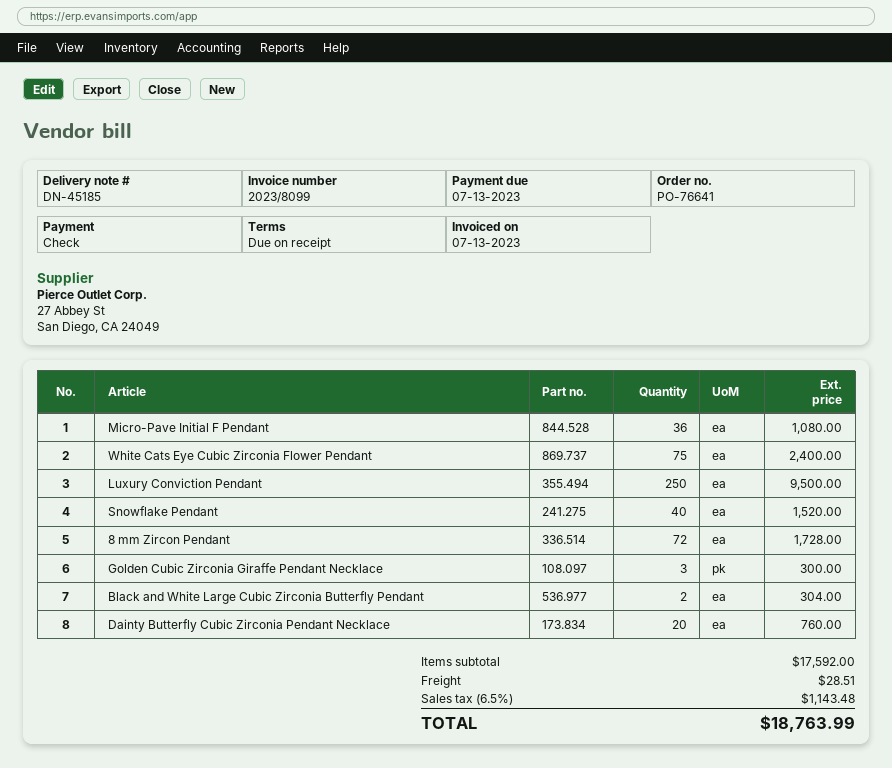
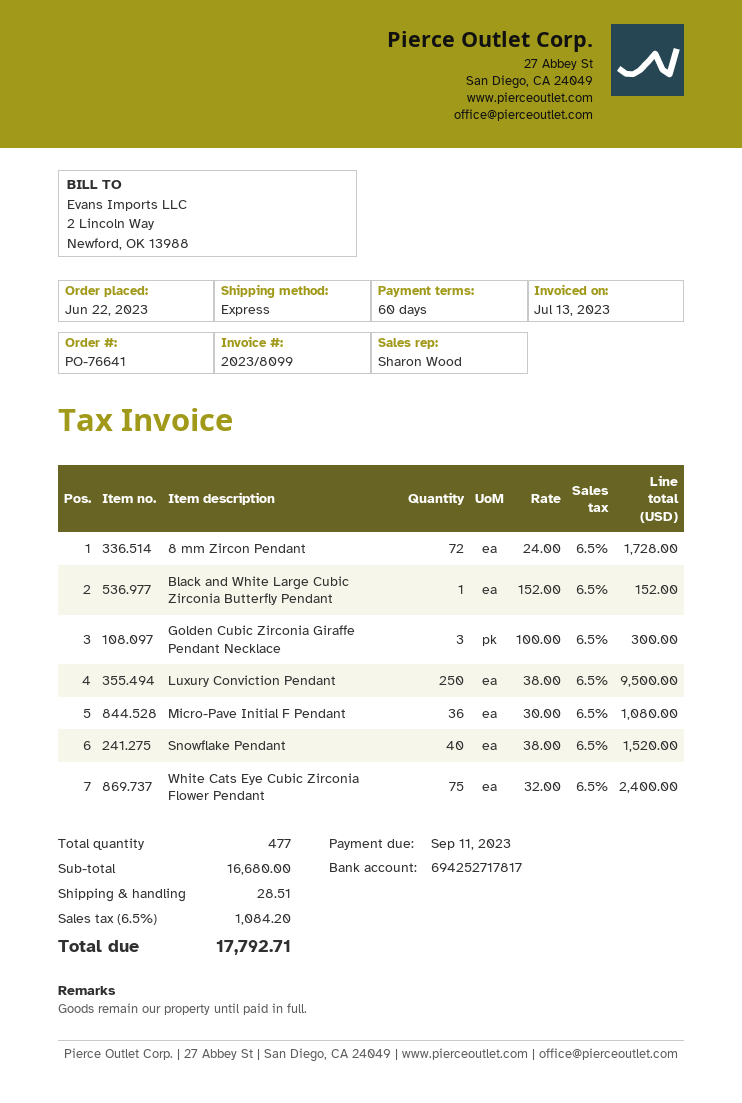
payment terms: on receipt -> 60 days
due date: 2023-07-13 -> 2023-09-11
Black and White Large Cubic Zirconia Butterfly Pendant: 2 for 304.00 -> 1 for 152.00
Dainty Butterfly Cubic Zirconia Pendant Necklace: 20 for 760.00 -> none
subtotal: 17592.00 -> 16680.00
tax: 6.5% = 1143.48 -> 6.5% = 1084.20
total: 18763.99 -> 17792.71

